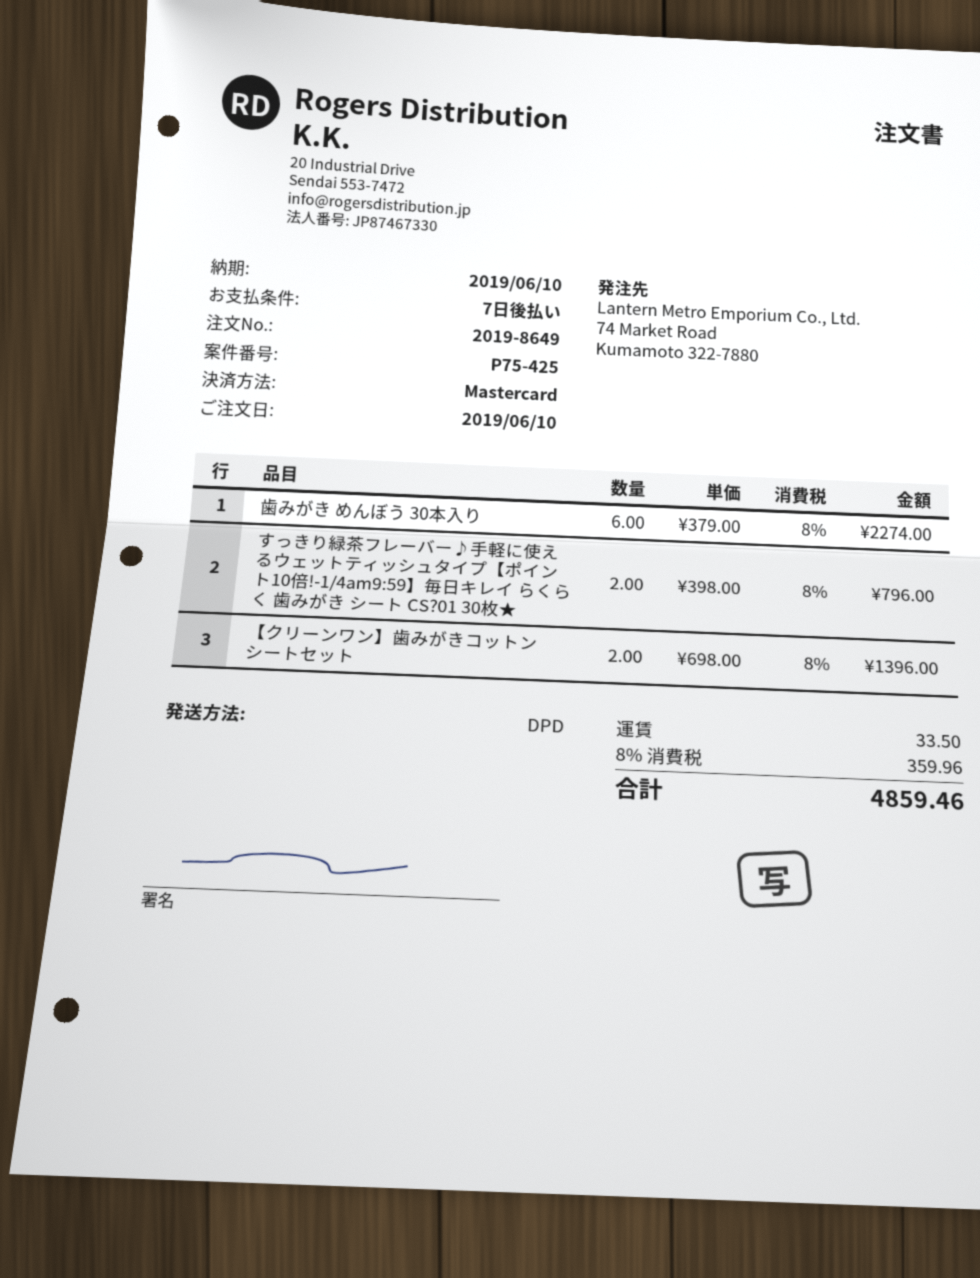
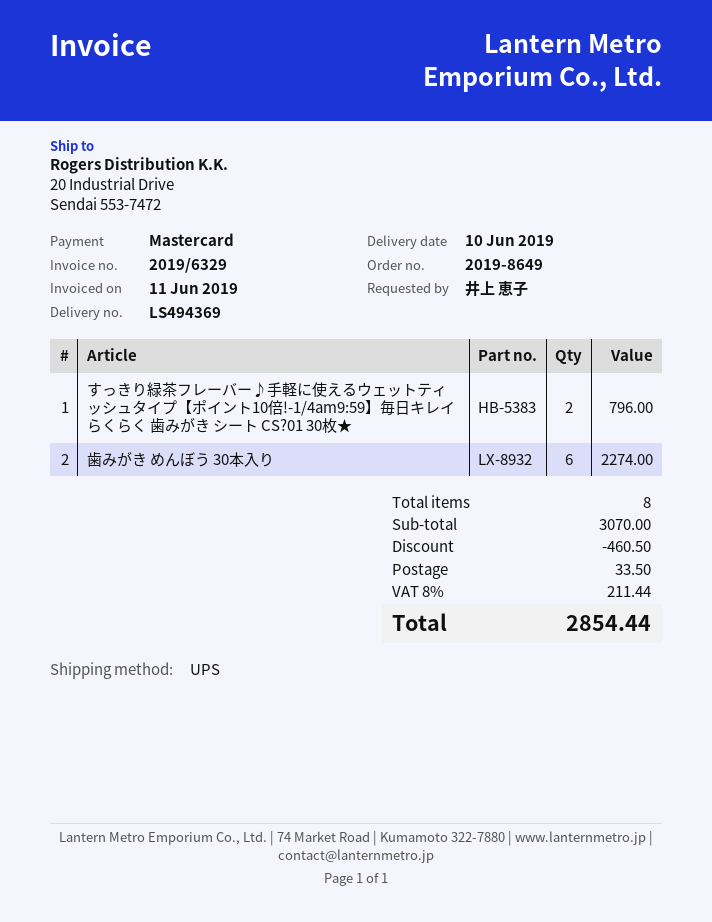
shipping method: DPD -> UPS
【クリーンワン】歯みがきコットンシートセット: 2 for 1396.00 -> none
discount: none -> 460.50
tax: 8% = 359.96 -> 8% = 211.44
total: 4859.46 -> 2854.44

